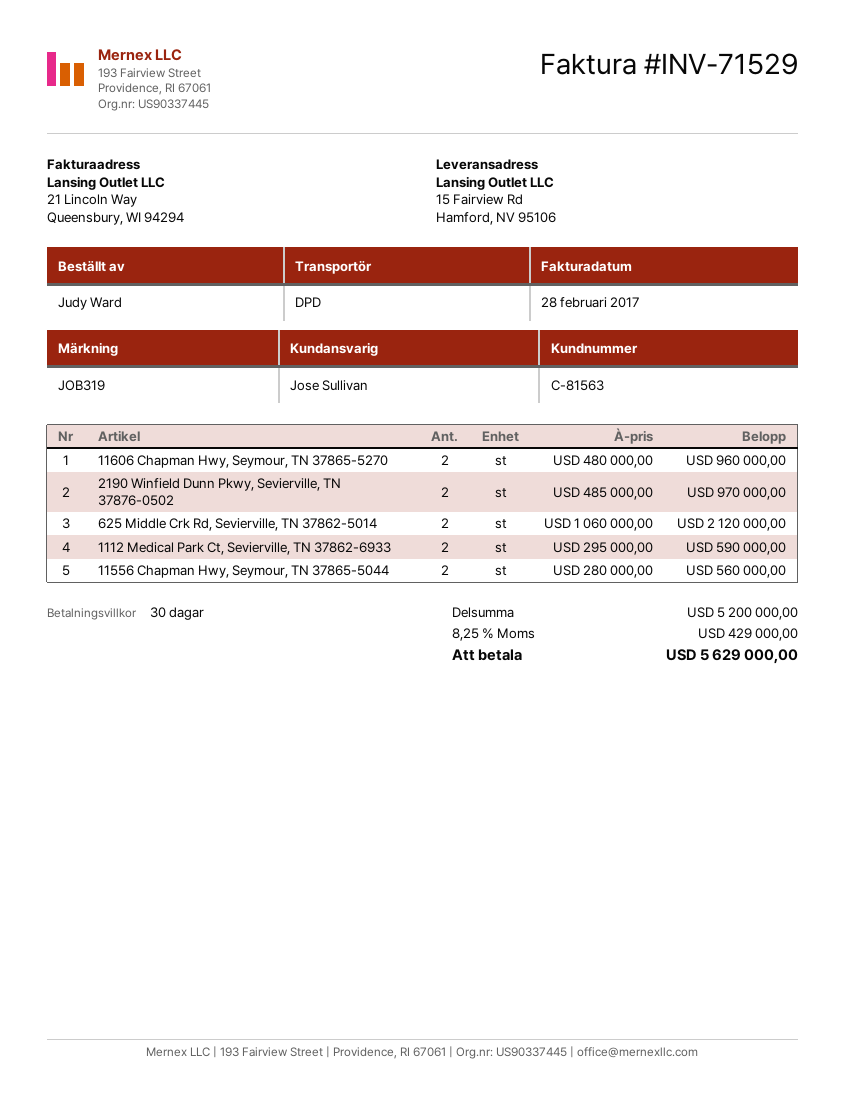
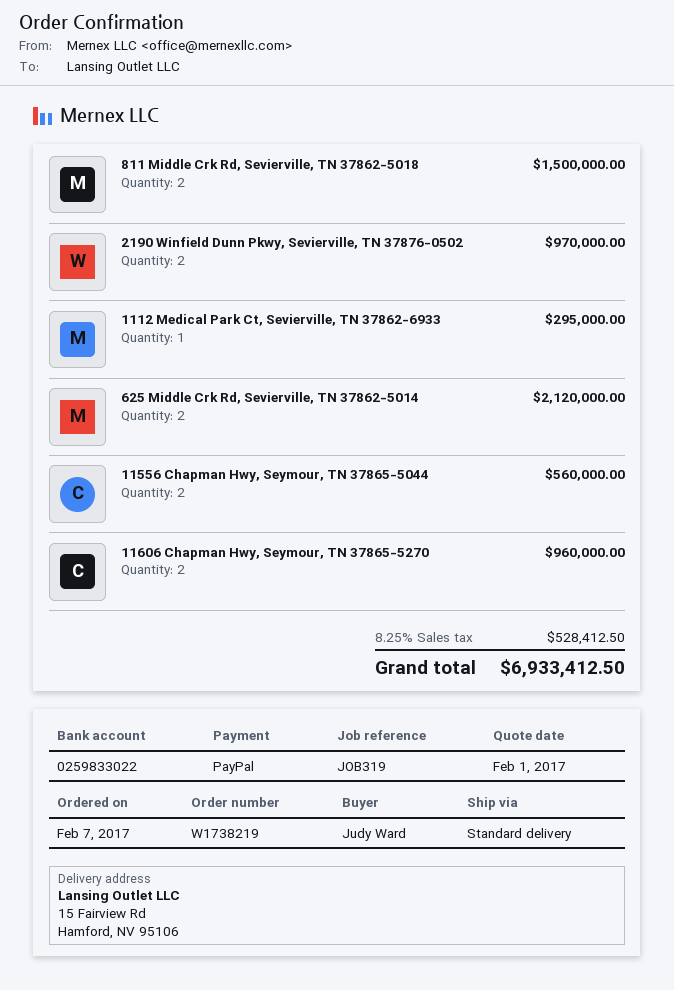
shipping method: DPD -> standard
1112 Medical Park Ct, Sevierville, TN 37862-6933: 2 for 590000.00 -> 1 for 295000.00
811 Middle Crk Rd, Sevierville, TN 37862-5018: none -> 2 for 1500000.00
tax: 8.25% = 429000.00 -> 8.25% = 528412.50
total: 5629000.00 -> 6933412.50

